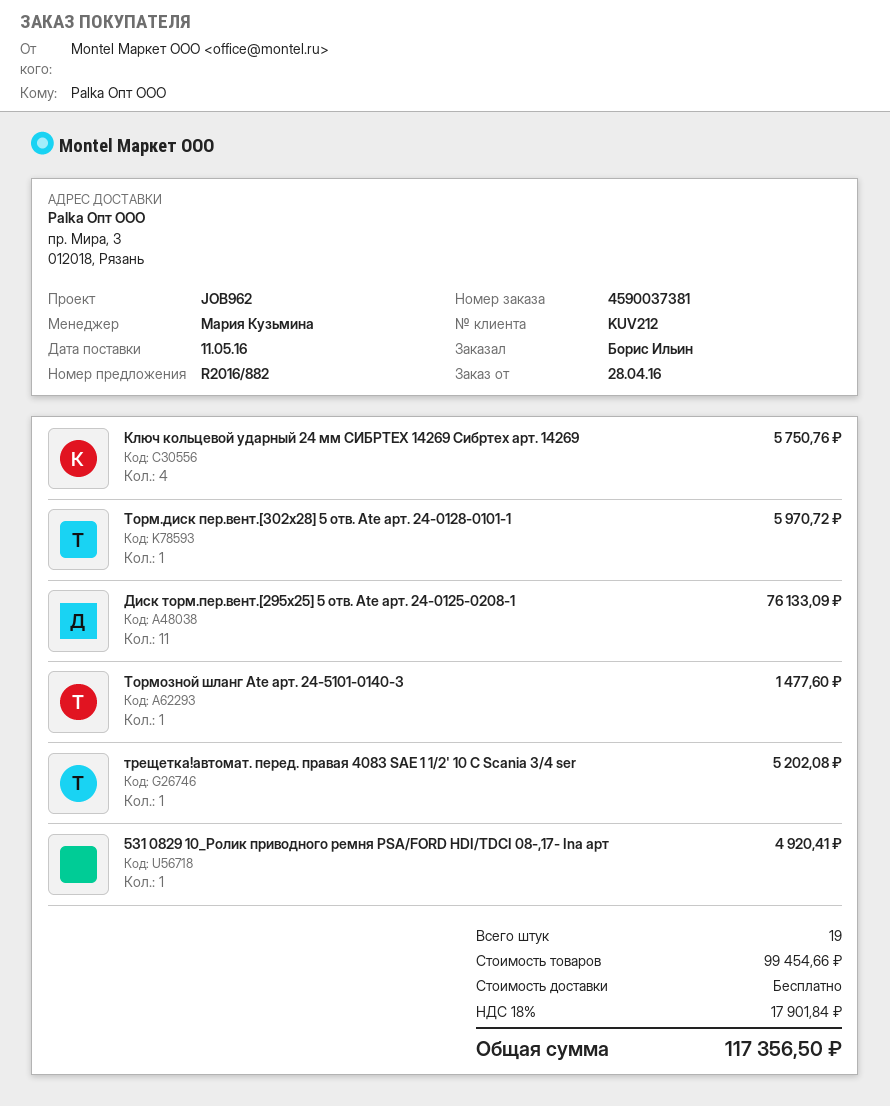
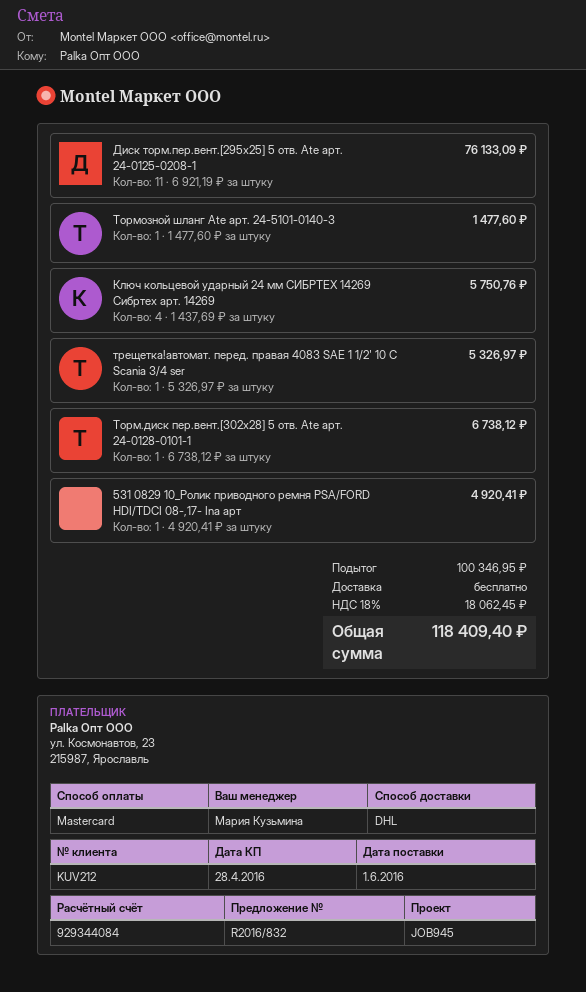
quote number: R2016/882 -> R2016/832
delivery date: 2016-05-11 -> 2016-06-01
reference: JOB962 -> JOB945
Торм.диск пер.вент.[302x28] 5 отв. Ate арт. 24-0128-0101-1: 1 for 5970.72 -> 1 for 6738.12
трещетка!автомат. перед. правая 4083 SAE 1 1/2' 10 C Scania 3/4 ser: 1 for 5202.08 -> 1 for 5326.97
subtotal: 99454.66 -> 100346.95
tax: 18% = 17901.84 -> 18% = 18062.45
total: 117356.50 -> 118409.40

